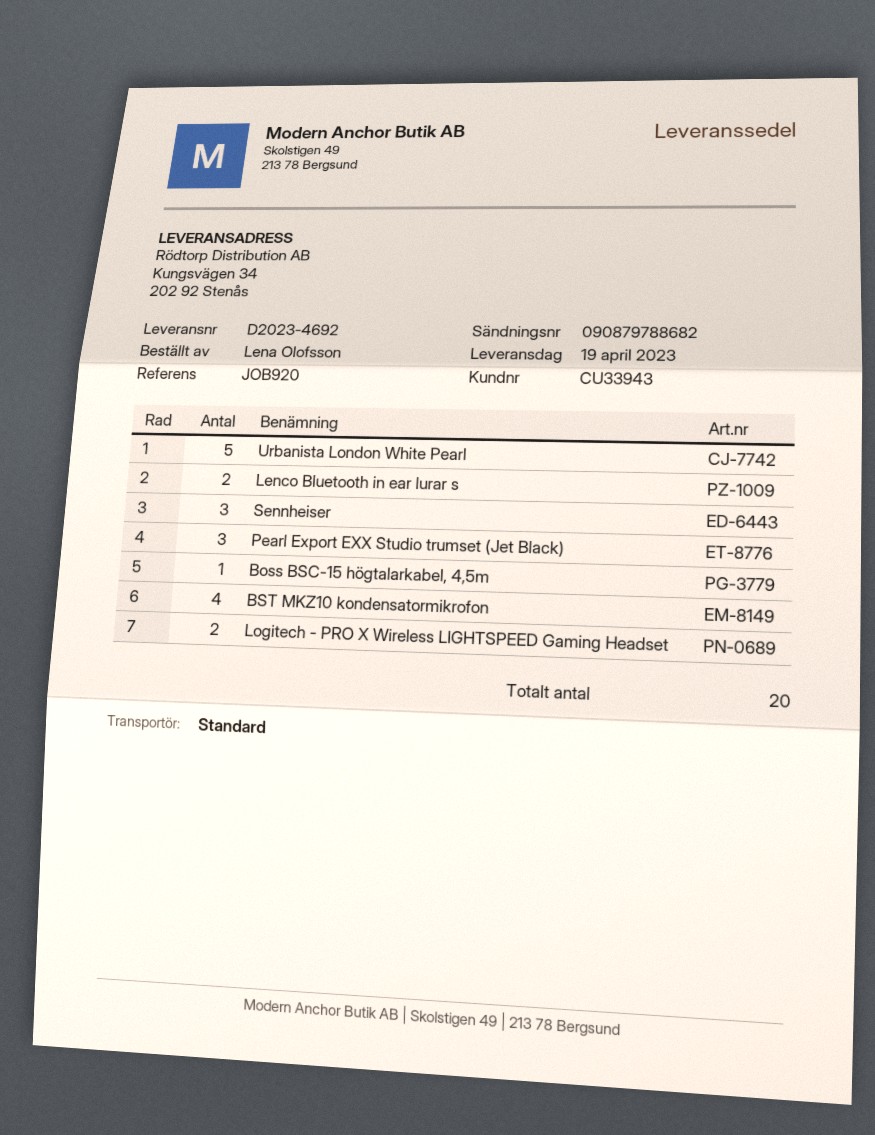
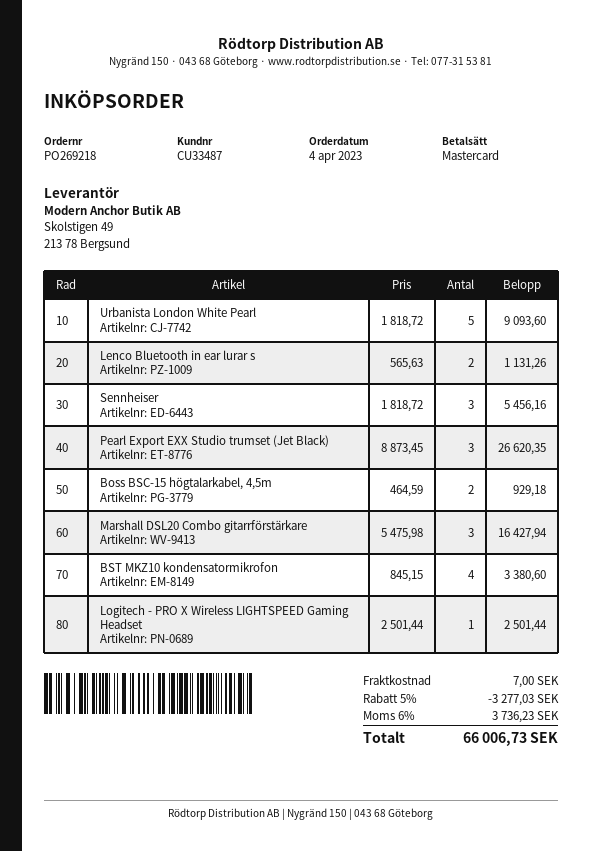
customer number: CU33943 -> CU33487
Boss BSC-15 högtalarkabel, 4,5m: 1 -> 2
Logitech - PRO X Wireless LIGHTSPEED Gaming Headset: 2 -> 1
Marshall DSL20 Combo gitarrförstärkare: none -> 3

